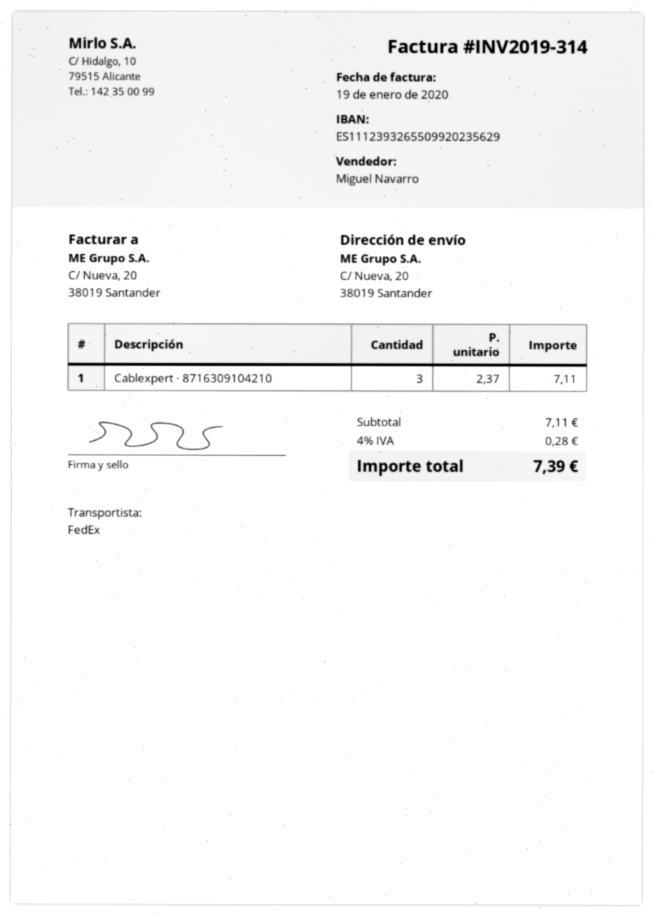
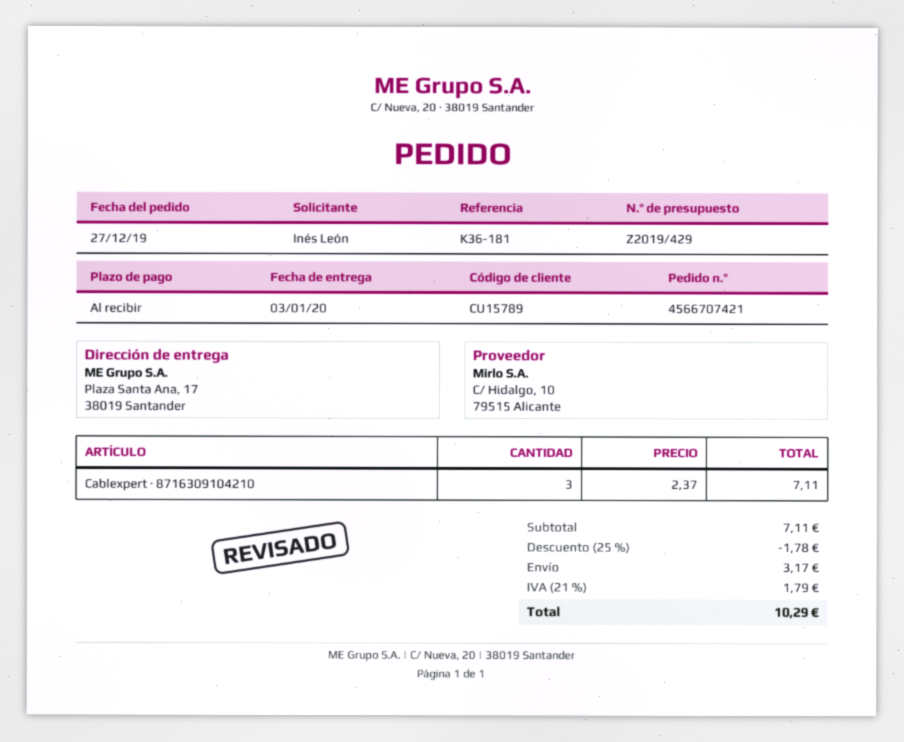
ship to: C/ Nueva, 20, 38019 Santander -> Plaza Santa Ana, 17, 38019 Santander
discount: none -> 25% = 1.78
shipping: none -> 3.17
tax: 4% = 0.28 -> 21% = 1.79
total: 7.39 -> 10.29

